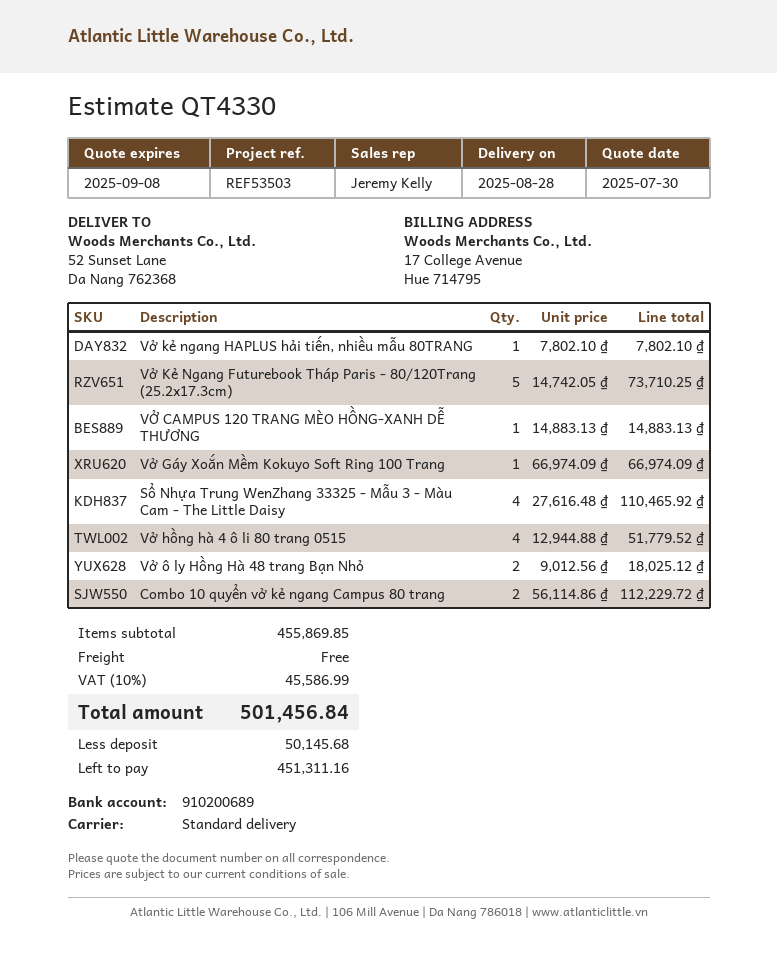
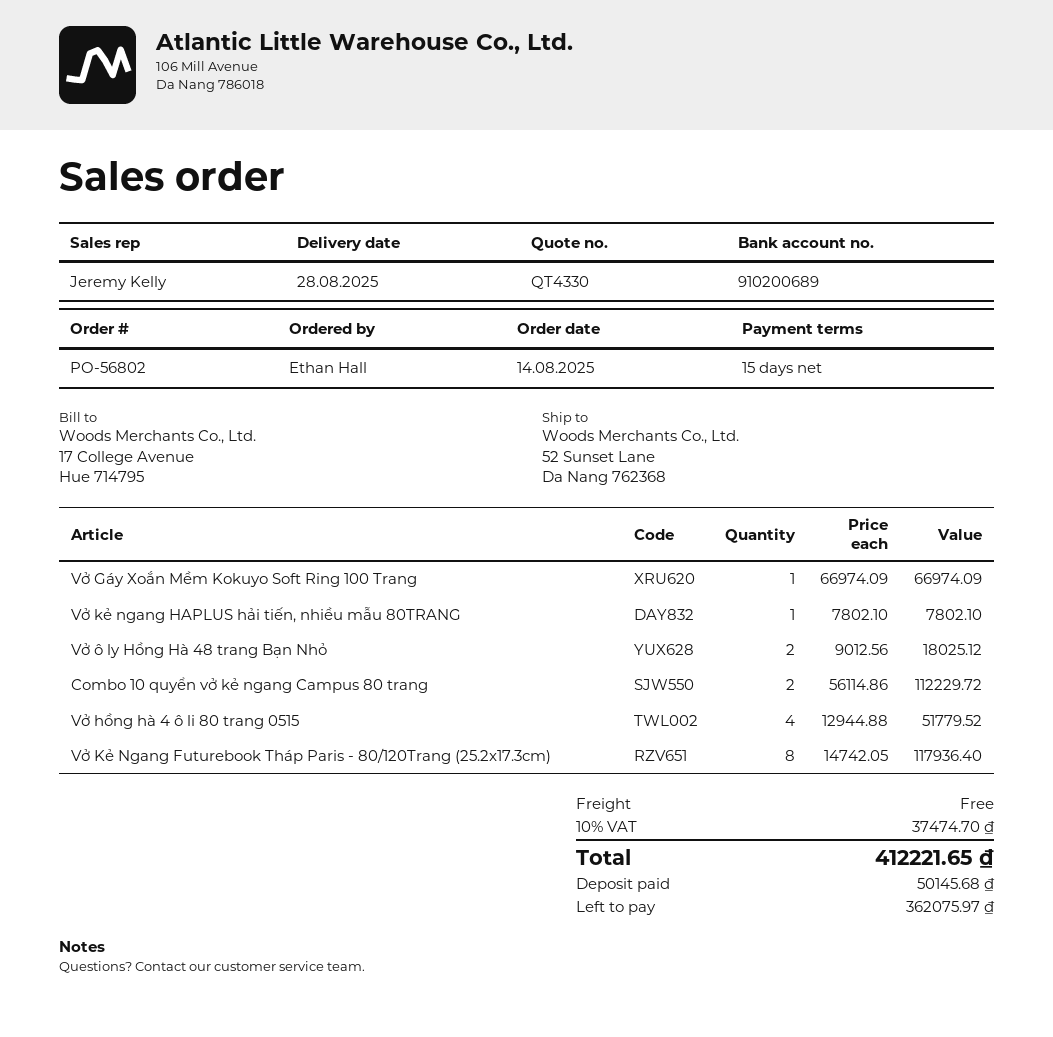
Vở Kẻ Ngang Futurebook Tháp Paris - 80/120Trang (25.2x17.3cm): 5 x 14742.05 = 73710.25 -> 8 x 14742.05 = 117936.40
VỞ CAMPUS 120 TRANG MÈO HỒNG-XANH DỄ THƯƠNG: 1 x 14883.13 = 14883.13 -> none
Sổ Nhựa Trung WenZhang 33325 - Mẫu 3 - Màu Cam - The Little Daisy: 4 x 27616.48 = 110465.92 -> none
tax: 10% = 45586.99 -> 10% = 37474.70
total: 501456.84 -> 412221.65
balance: 451311.16 -> 362075.97

